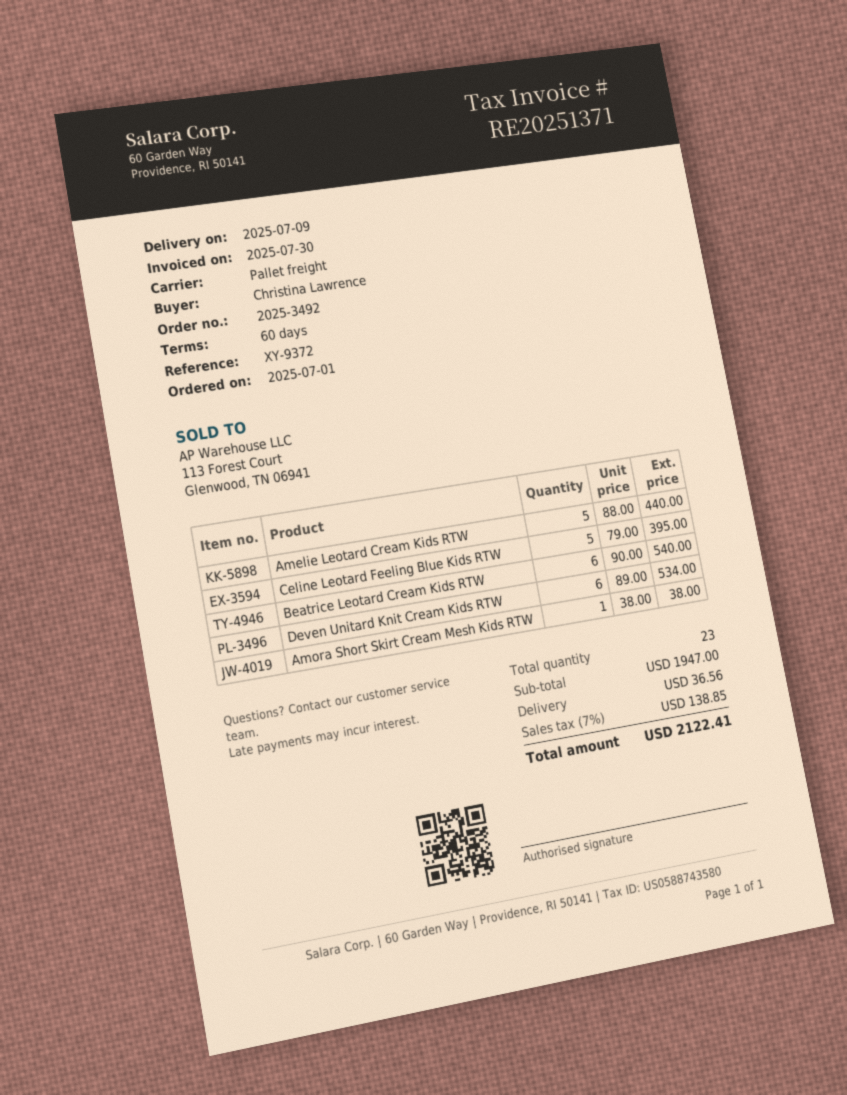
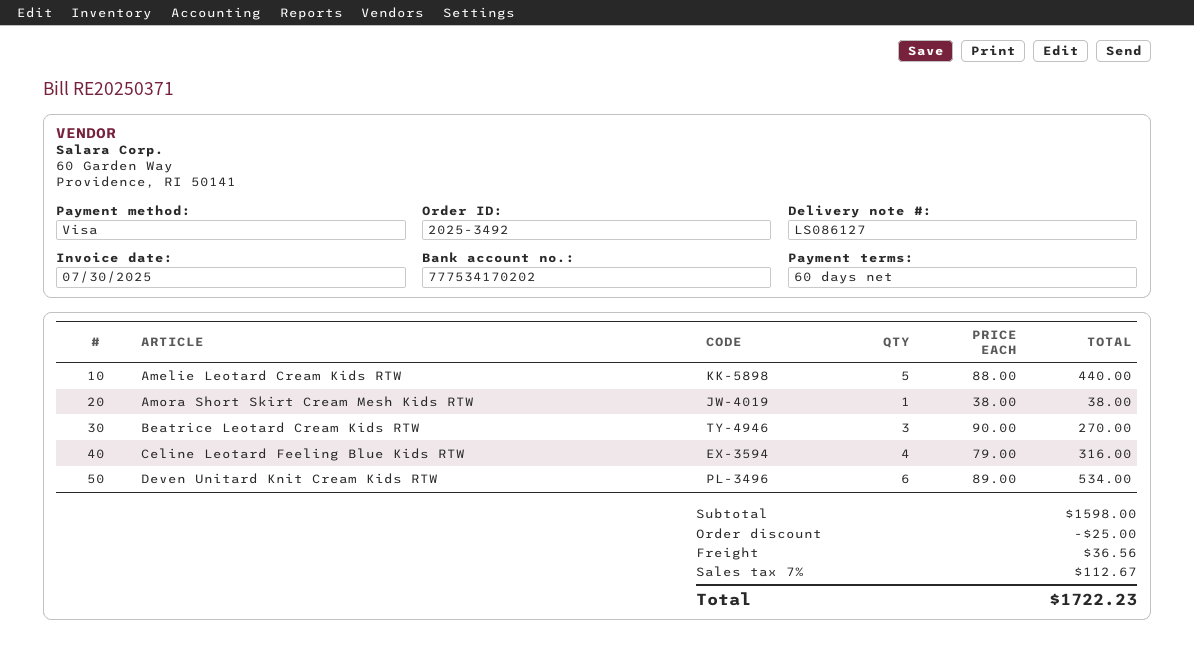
invoice number: RE20251371 -> RE20250371
Celine Leotard Feeling Blue Kids RTW: 5 x 79.00 = 395.00 -> 4 x 79.00 = 316.00
Beatrice Leotard Cream Kids RTW: 6 x 90.00 = 540.00 -> 3 x 90.00 = 270.00
subtotal: 1947.00 -> 1598.00
discount: none -> 25.00
tax: 7% = 138.85 -> 7% = 112.67
total: 2122.41 -> 1722.23

